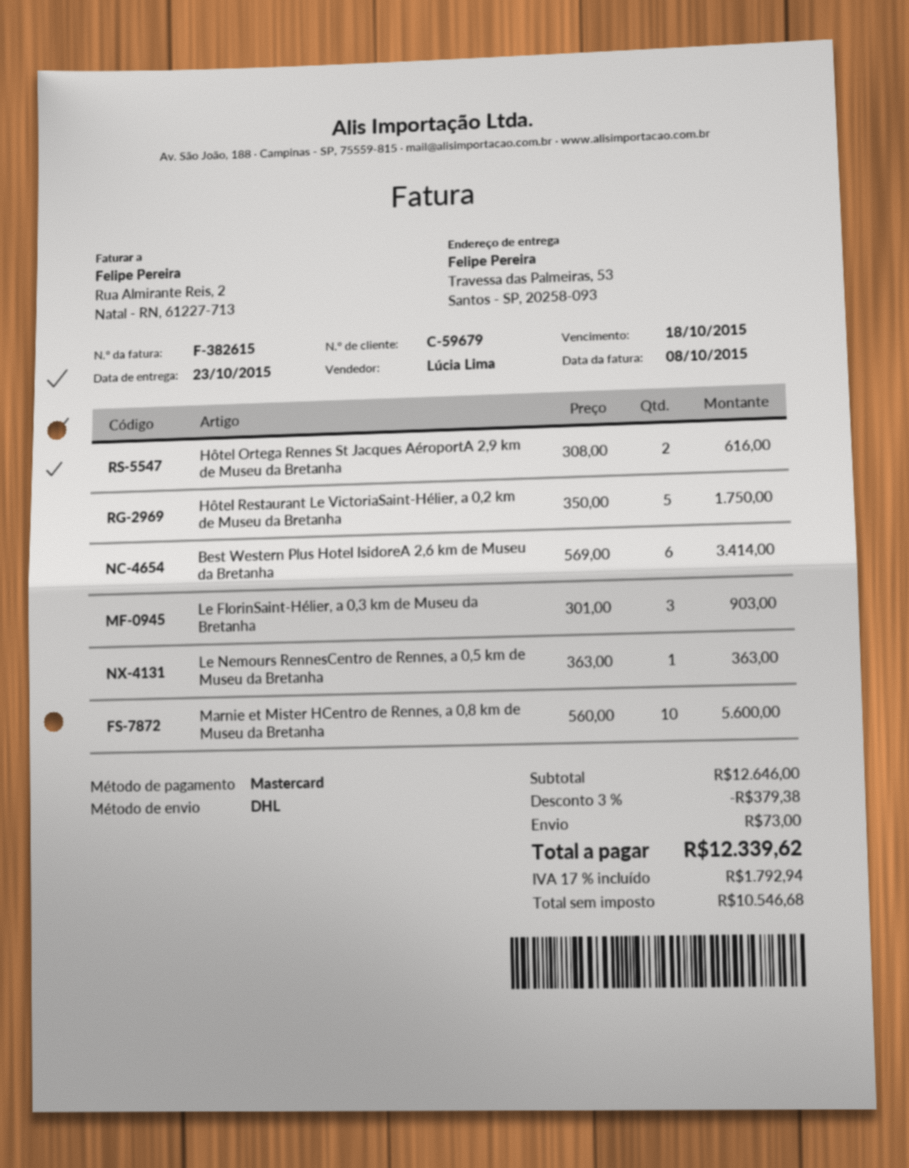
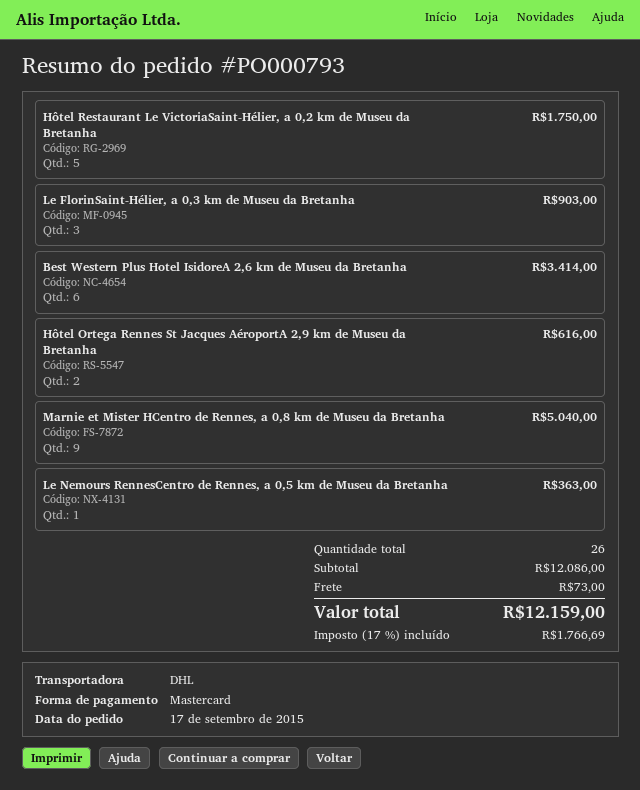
Marnie et Mister HCentro de Rennes, a 0,8 km de Museu da Bretanha: 10 for 5600.00 -> 9 for 5040.00
subtotal: 12646.00 -> 12086.00
discount: 3% = 379.38 -> none
tax: 17% = 1792.94 -> 17% = 1766.69
total: 12339.62 -> 12159.00

